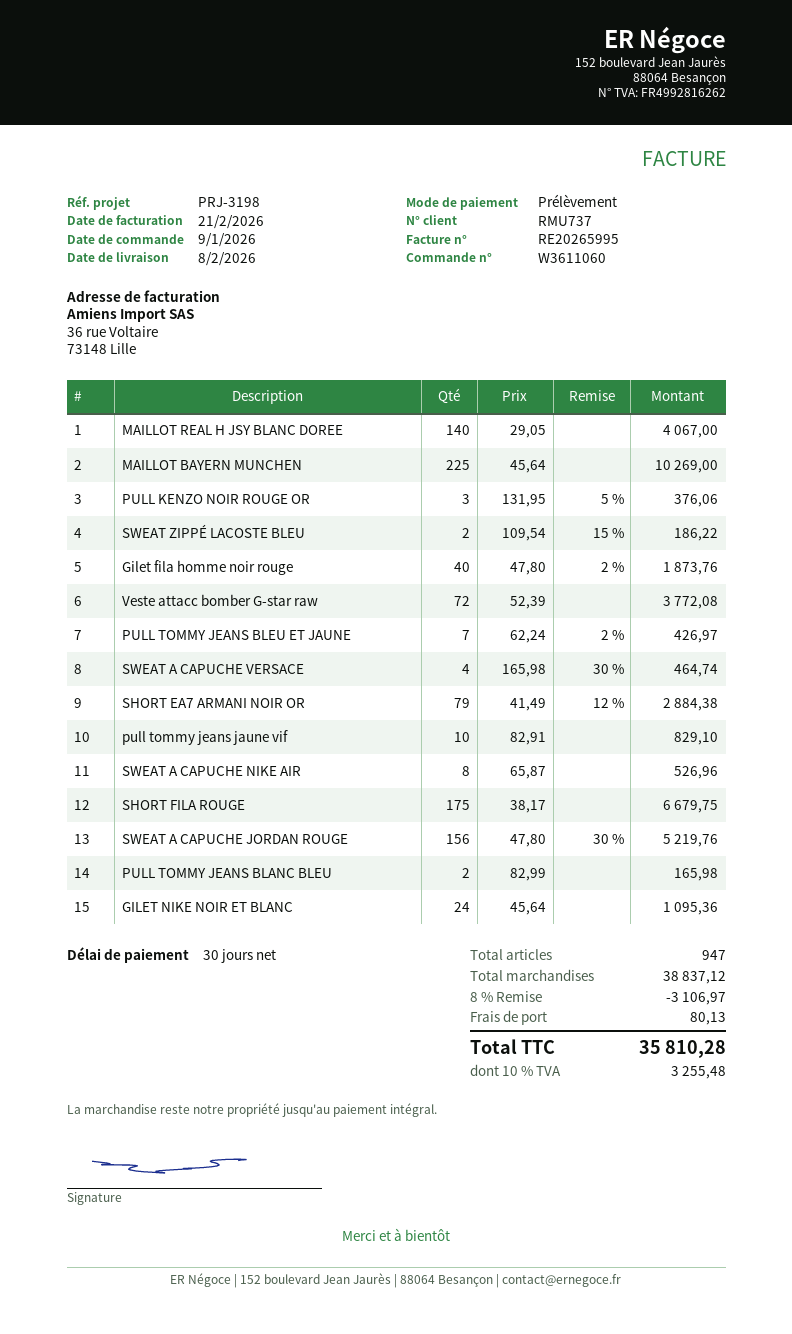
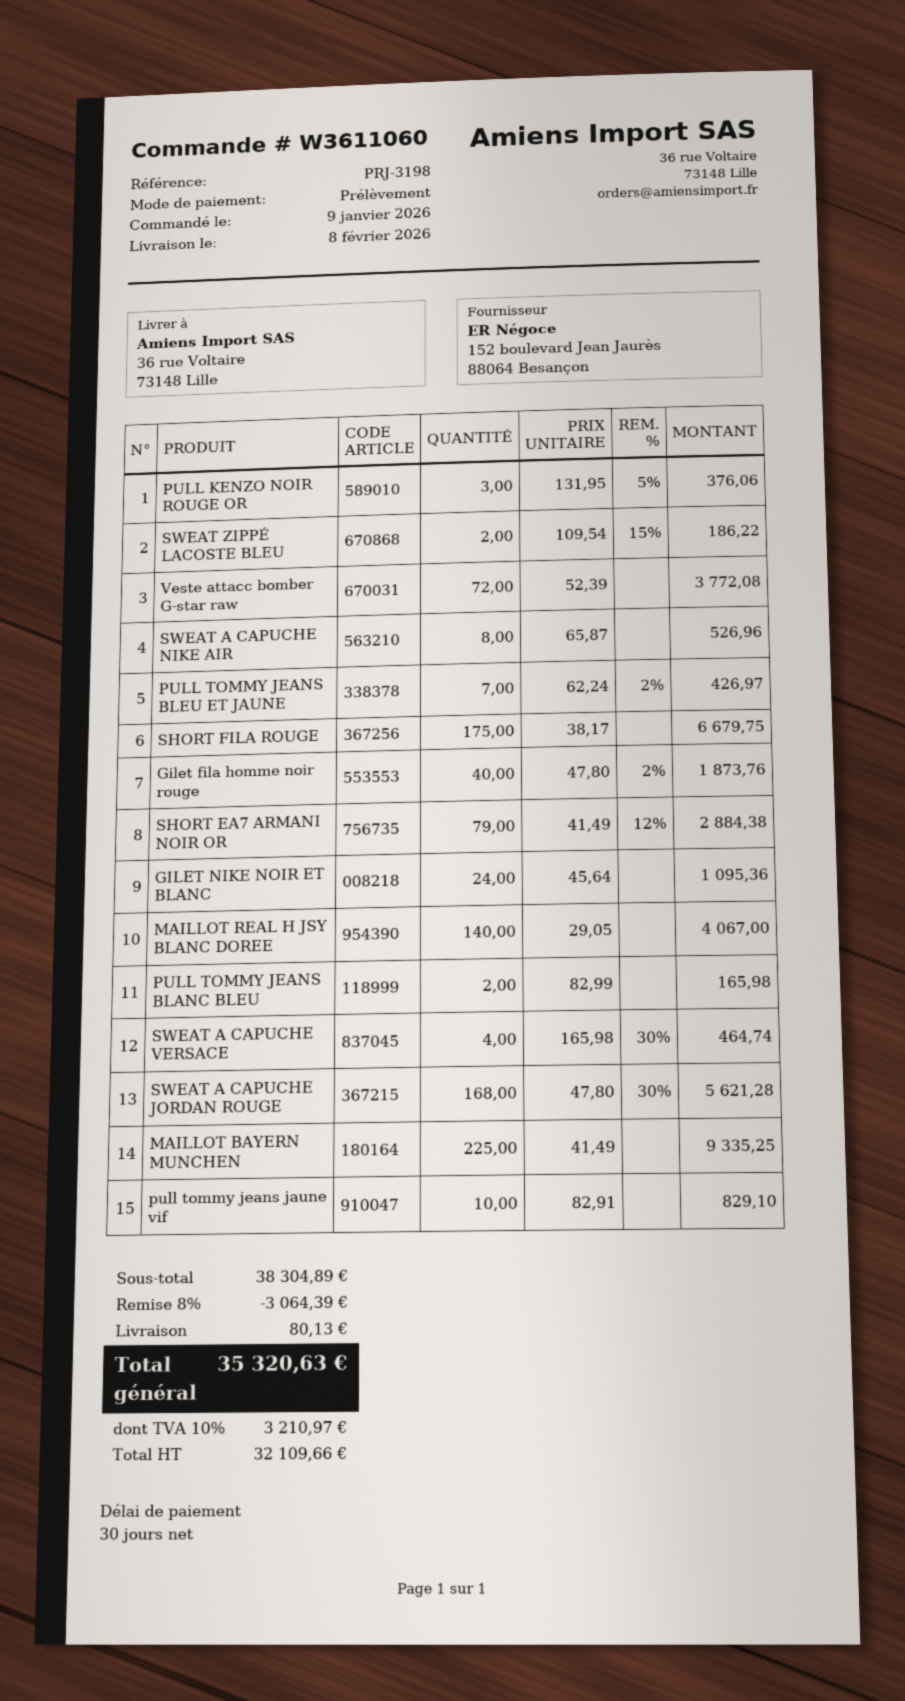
MAILLOT BAYERN MUNCHEN: 225 x 45.64 = 10269.00 -> 225 x 41.49 = 9335.25
SWEAT A CAPUCHE JORDAN ROUGE: 156 x 47.80 - 30% = 5219.76 -> 168 x 47.80 - 30% = 5621.28
subtotal: 38837.12 -> 38304.89
discount: 8% = 3106.97 -> 8% = 3064.39
tax: 10% = 3255.48 -> 10% = 3210.97
total: 35810.28 -> 35320.63

